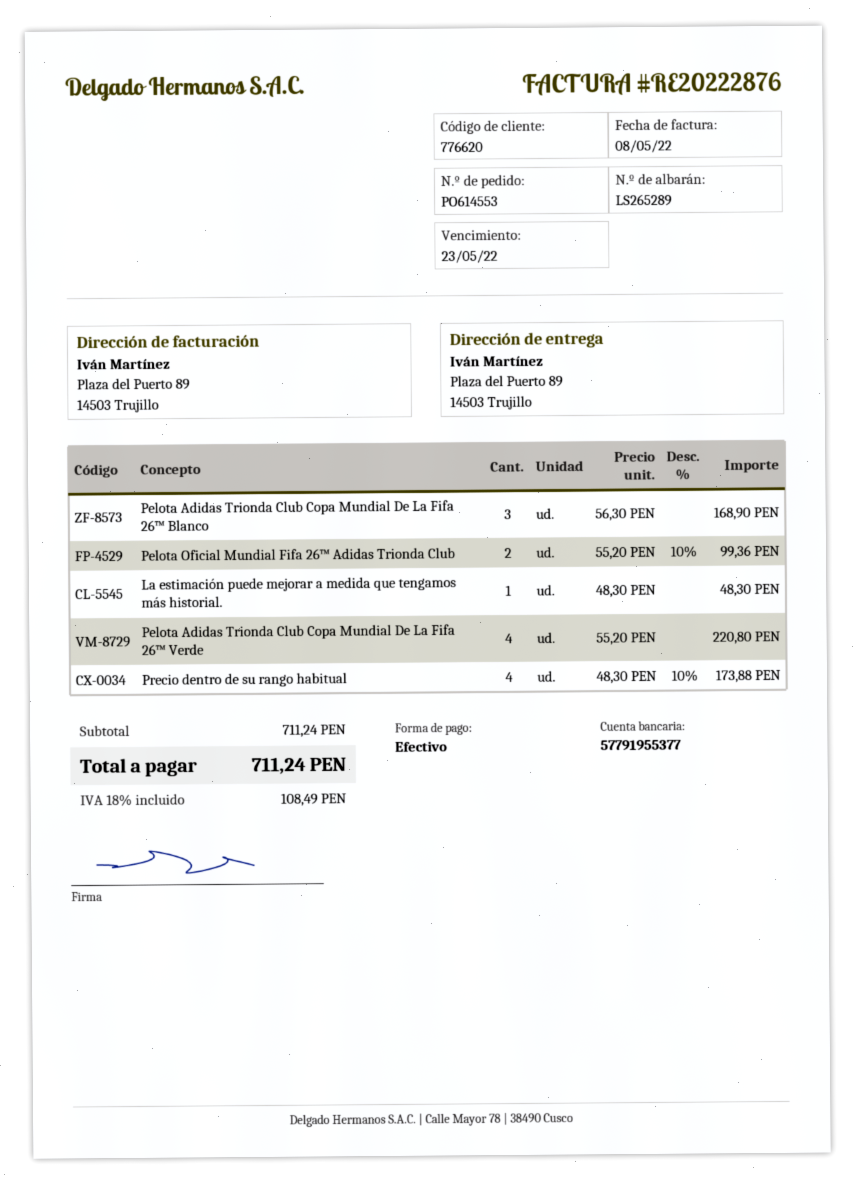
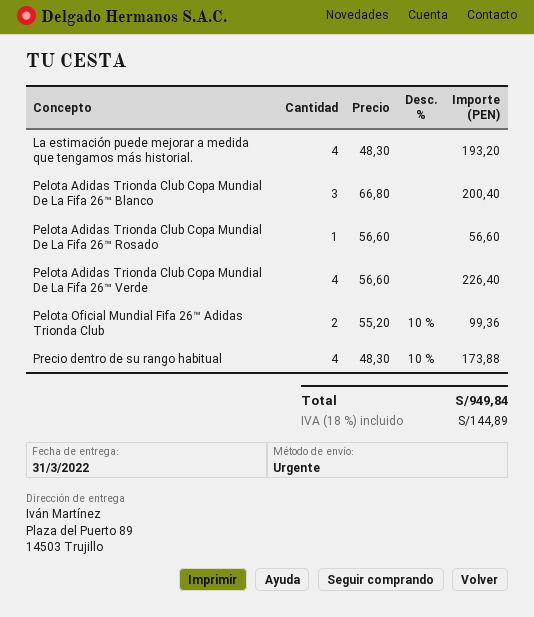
Pelota Adidas Trionda Club Copa Mundial De La Fifa 26™ Blanco: 3 x 56.30 = 168.90 -> 3 x 66.80 = 200.40
La estimación puede mejorar a medida que tengamos más historial.: 1 x 48.30 = 48.30 -> 4 x 48.30 = 193.20
Pelota Adidas Trionda Club Copa Mundial De La Fifa 26™ Verde: 4 x 55.20 = 220.80 -> 4 x 56.60 = 226.40
Pelota Adidas Trionda Club Copa Mundial De La Fifa 26™ Rosado: none -> 1 x 56.60 = 56.60
tax: 18% = 108.49 -> 18% = 144.89
total: 711.24 -> 949.84

